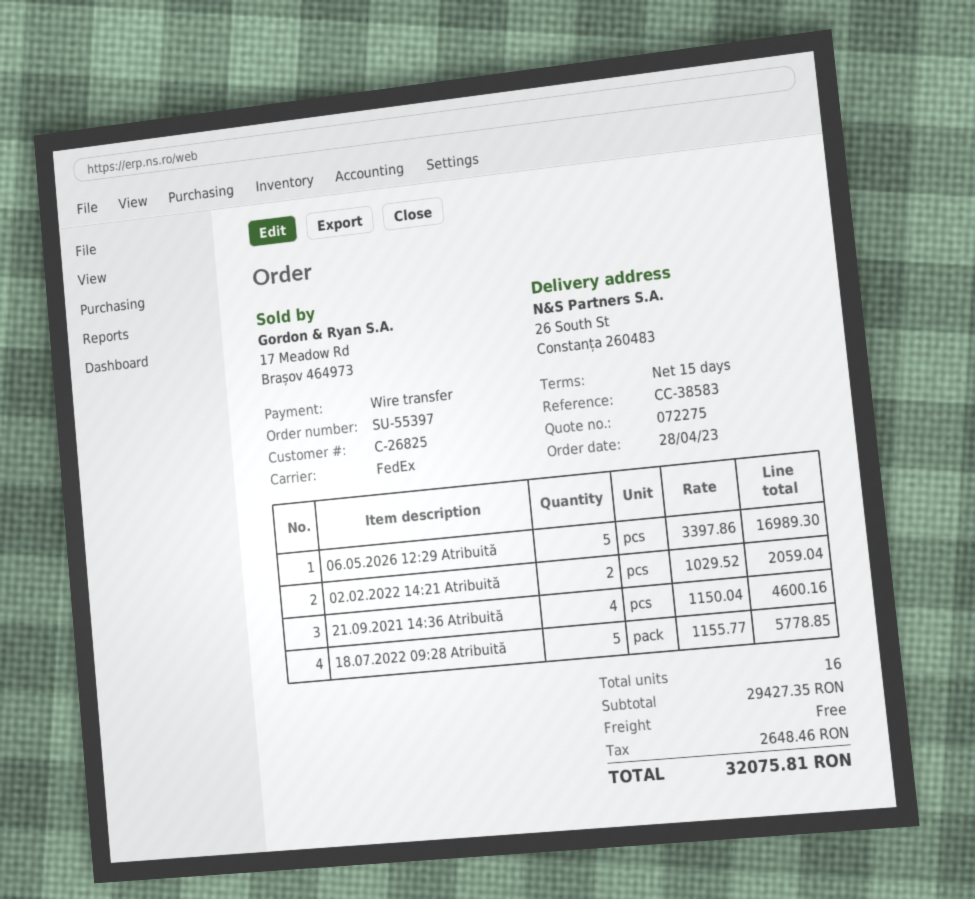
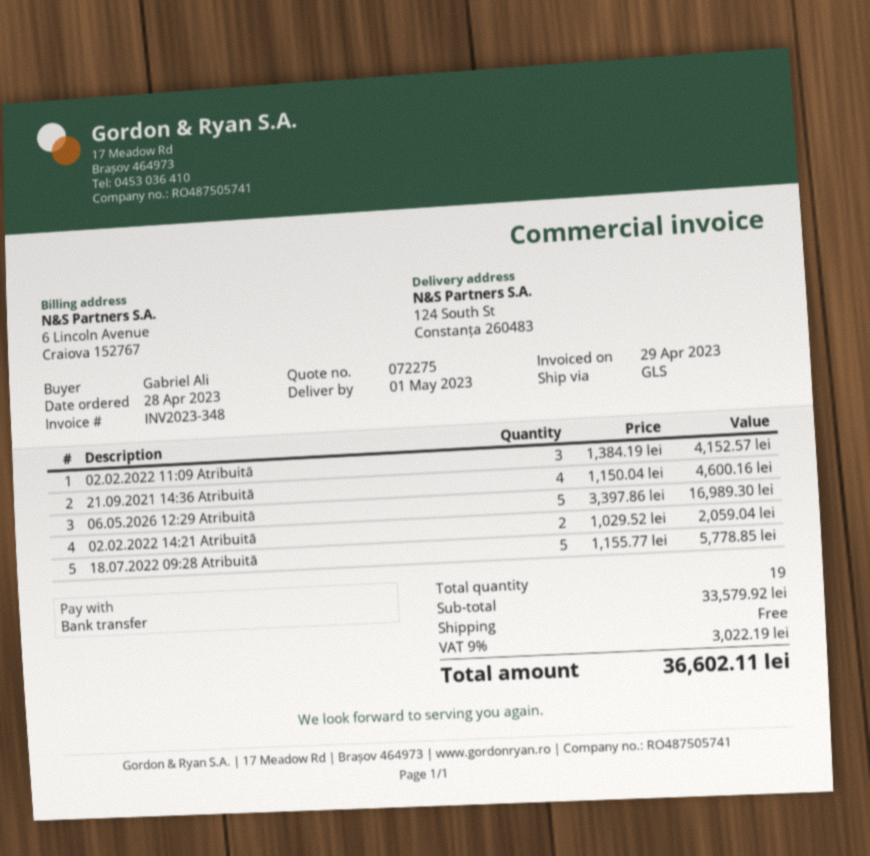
shipping method: FedEx -> GLS
ship to: 26 South St, Constanța 260483 -> 124 South St, Constanța 260483
02.02.2022 11:09 Atribuită: none -> 3 x 1384.19 = 4152.57
total quantity: 16 -> 19
subtotal: 29427.35 -> 33579.92
tax: 2648.46 -> 3022.19
total: 32075.81 -> 36602.11

